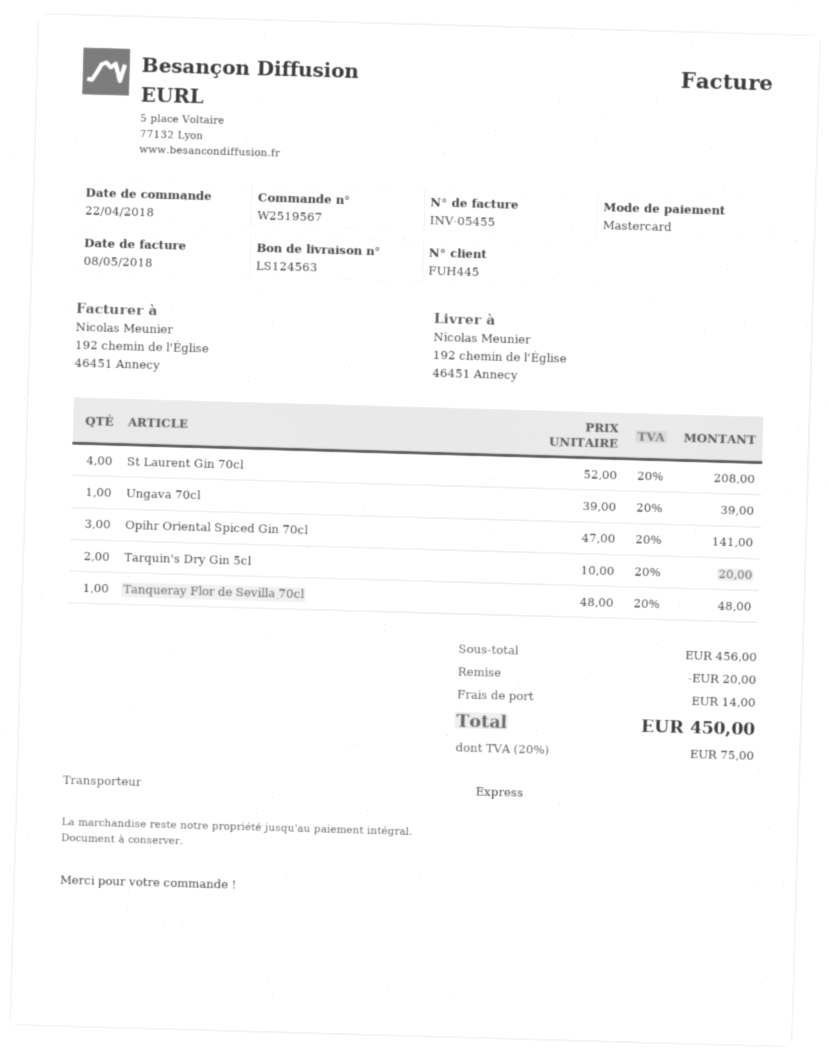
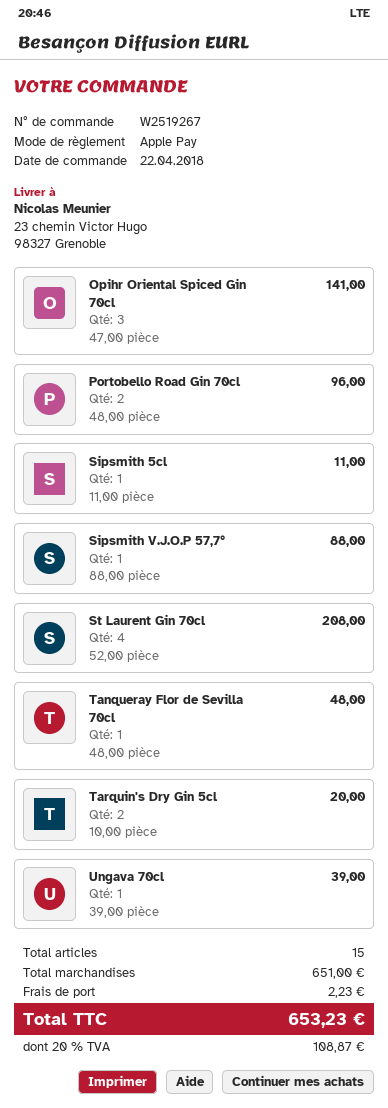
order number: W2519567 -> W2519267
payment method: Mastercard -> Apple Pay
ship to: 192 chemin de l'Église, 46451 Annecy -> 23 chemin Victor Hugo, 98327 Grenoble
Portobello Road Gin 70cl: none -> 2 x 48.00 = 96.00
Sipsmith 5cl: none -> 1 x 11.00 = 11.00
Sipsmith V.J.O.P 57,7°: none -> 1 x 88.00 = 88.00
subtotal: 456.00 -> 651.00
discount: 20.00 -> none
shipping: 14.00 -> 2.23
tax: 20% = 75.00 -> 20% = 108.87
total: 450.00 -> 653.23

